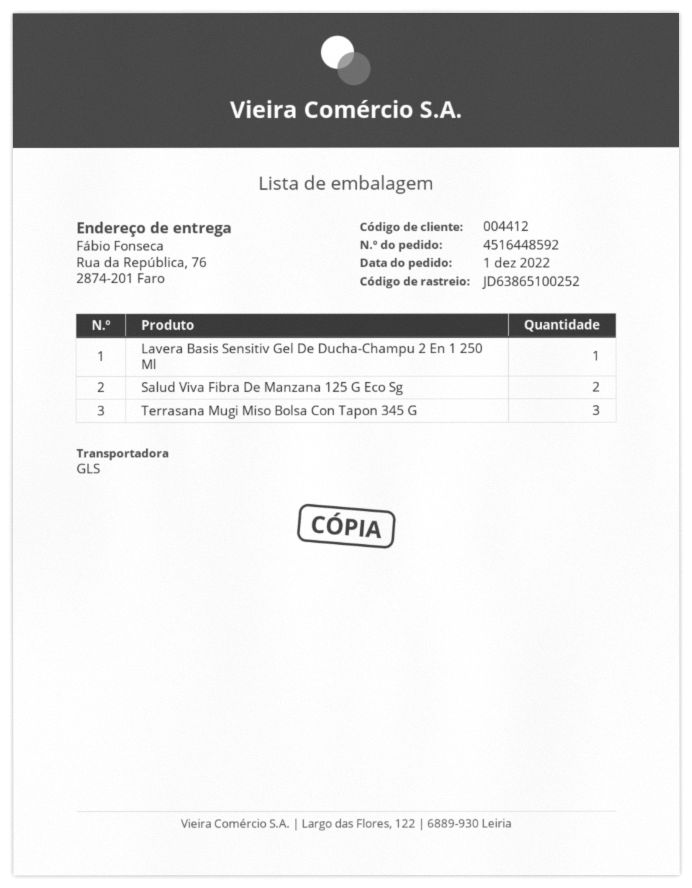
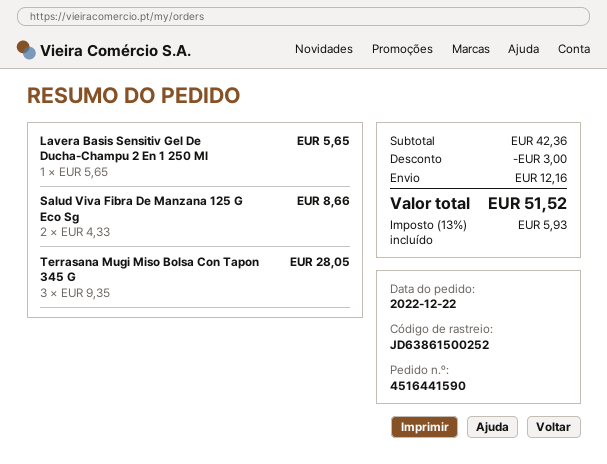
order number: 4516448592 -> 4516441590
order date: 2022-12-01 -> 2022-12-22
tracking number: JD63865100252 -> JD63861500252

